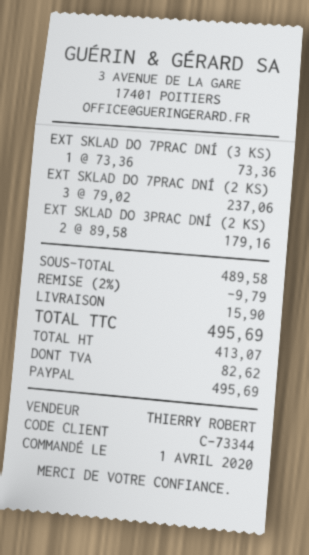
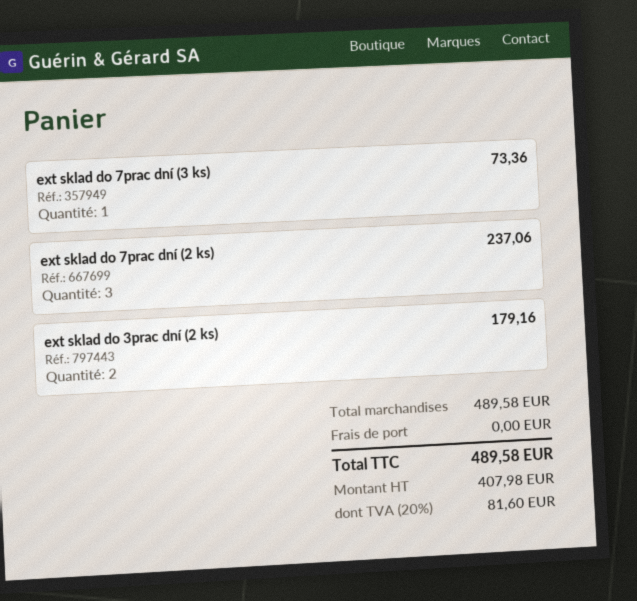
discount: 2% = 9.79 -> none
shipping: 15.90 -> 0.00
net: 413.07 -> 407.98
tax: 82.62 -> 81.60
total: 495.69 -> 489.58

